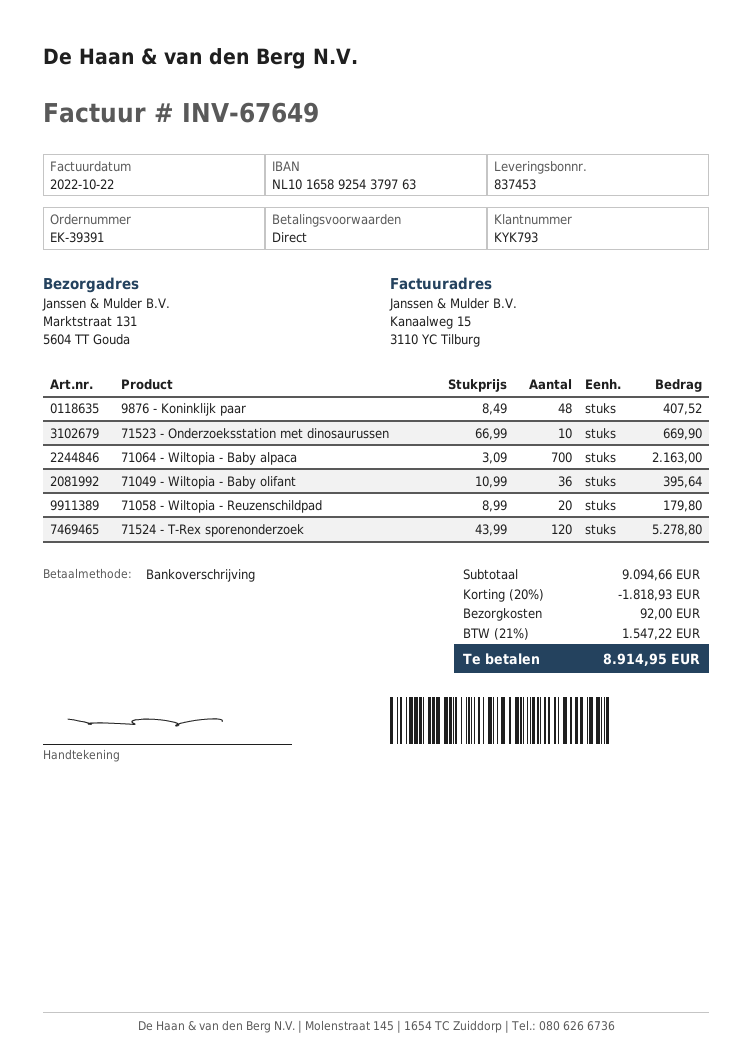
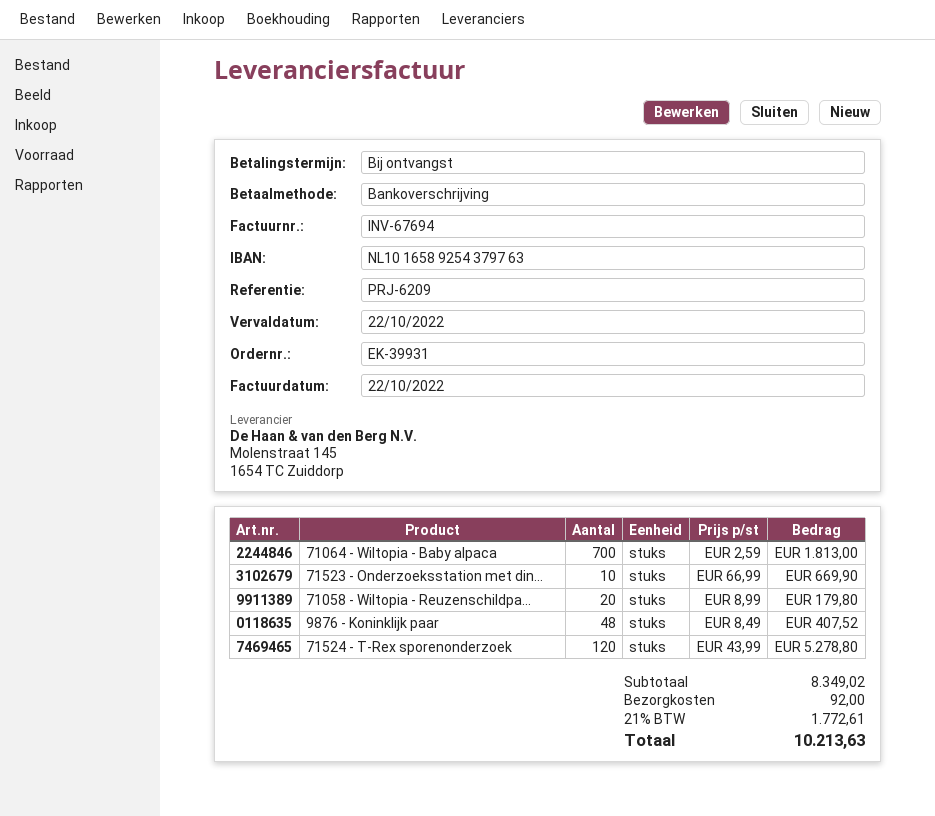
order number: EK-39391 -> EK-39931
invoice number: INV-67649 -> INV-67694
71064 - Wiltopia - Baby alpaca: 700 x 3.09 = 2163.00 -> 700 x 2.59 = 1813.00
71049 - Wiltopia - Baby olifant: 36 x 10.99 = 395.64 -> none
subtotal: 9094.66 -> 8349.02
discount: 20% = 1818.93 -> none
tax: 21% = 1547.22 -> 21% = 1772.61
total: 8914.95 -> 10213.63

